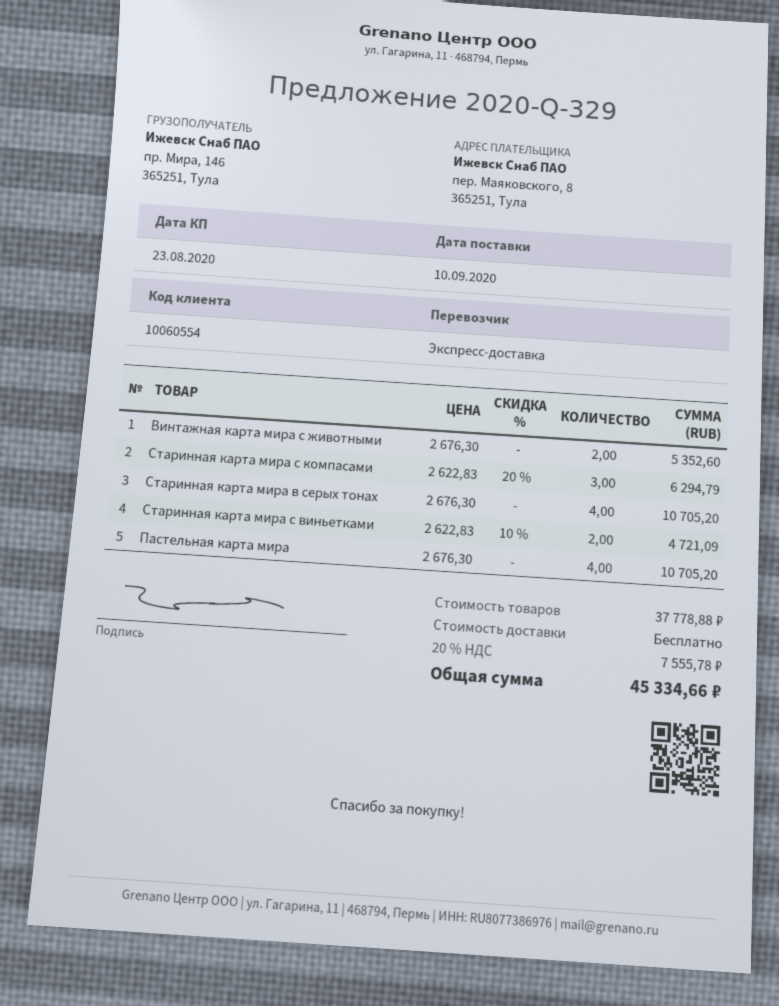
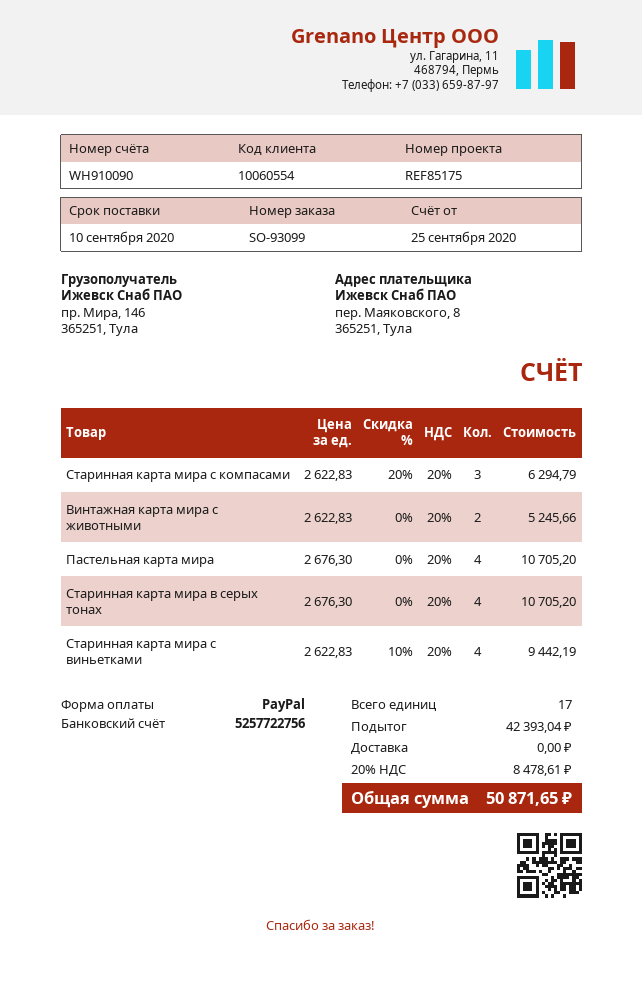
Винтажная карта мира с животными: 2 x 2676.30 = 5352.60 -> 2 x 2622.83 = 5245.66
Старинная карта мира с виньетками: 2 x 2622.83 - 10% = 4721.09 -> 4 x 2622.83 - 10% = 9442.19
subtotal: 37778.88 -> 42393.04
tax: 20% = 7555.78 -> 20% = 8478.61
total: 45334.66 -> 50871.65

